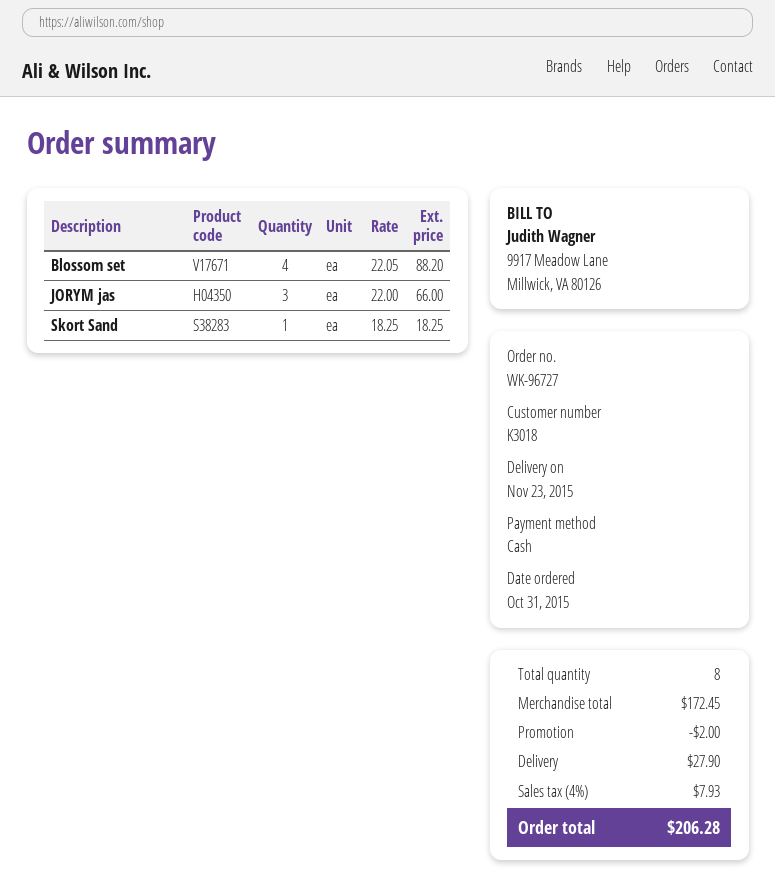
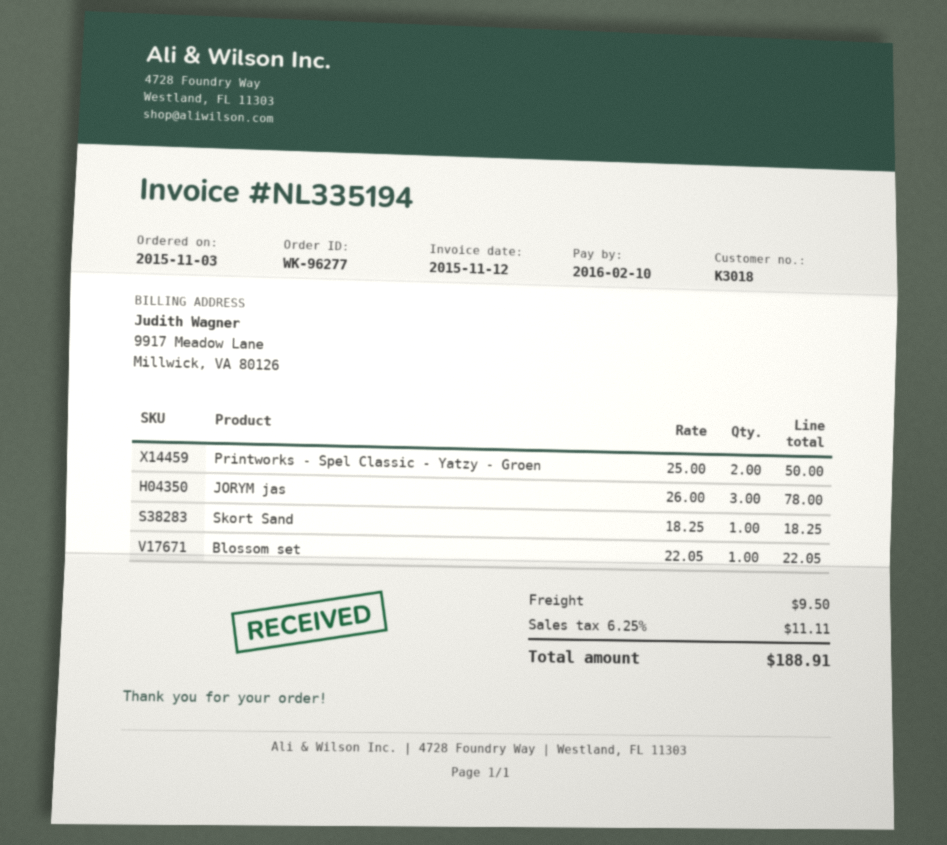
order number: WK-96727 -> WK-96277
order date: 2015-10-31 -> 2015-11-03
Blossom set: 4 x 22.05 = 88.20 -> 1 x 22.05 = 22.05
JORYM jas: 3 x 22.00 = 66.00 -> 3 x 26.00 = 78.00
Printworks - Spel Classic - Yatzy - Groen: none -> 2 x 25.00 = 50.00
discount: 2.00 -> none
shipping: 27.90 -> 9.50
tax: 4% = 7.93 -> 6.25% = 11.11
total: 206.28 -> 188.91

